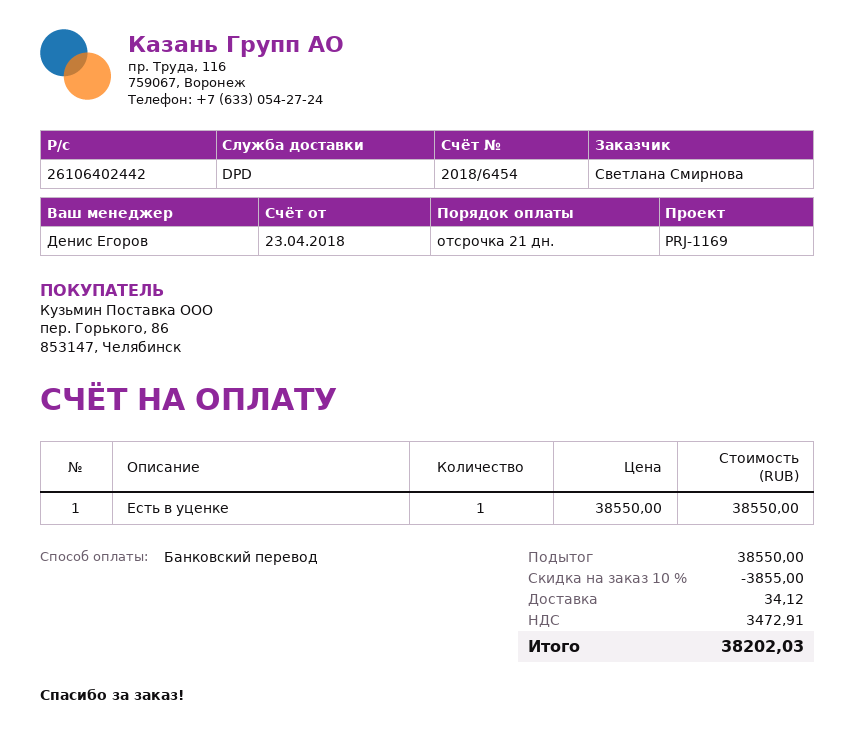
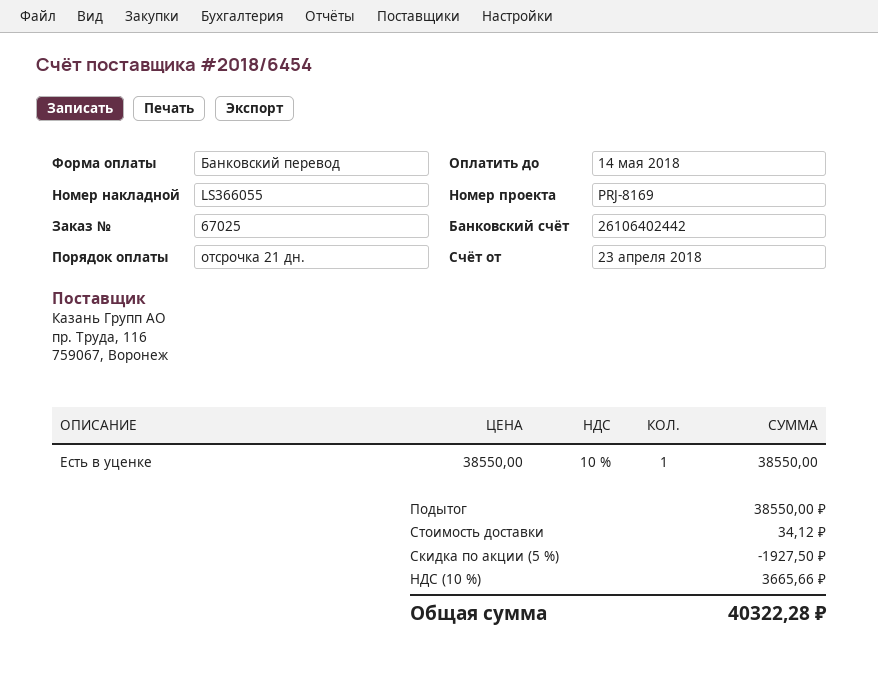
reference: PRJ-1169 -> PRJ-8169
discount: 10% = 3855.00 -> 5% = 1927.50
tax: 3472.91 -> 3665.66
total: 38202.03 -> 40322.28

